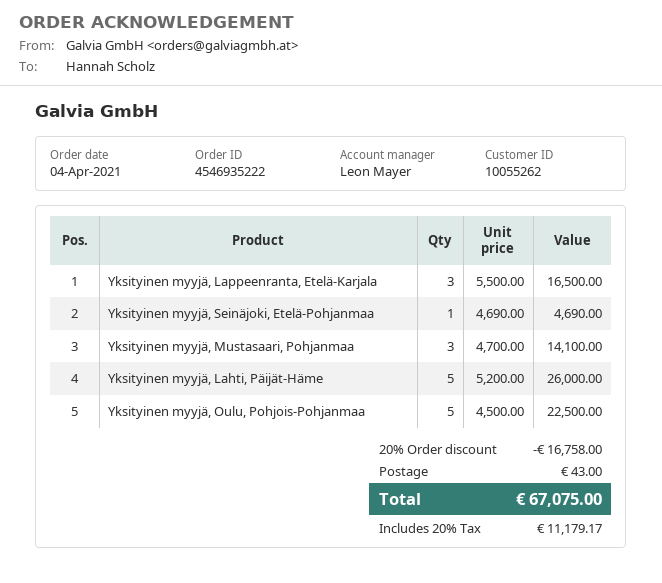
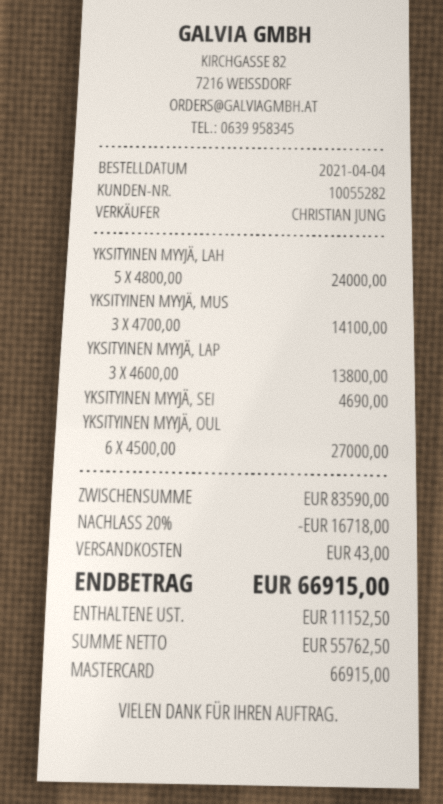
customer number: 10055262 -> 10055282
sales rep: Leon Mayer -> CHRISTIAN JUNG
Yksityinen myyjä, Lappeenranta, Etelä-Karjala: 3 x 5500.00 = 16500.00 -> 3 x 4600.00 = 13800.00
Yksityinen myyjä, Lahti, Päijät-Häme: 5 x 5200.00 = 26000.00 -> 5 x 4800.00 = 24000.00
Yksityinen myyjä, Oulu, Pohjois-Pohjanmaa: 5 x 4500.00 = 22500.00 -> 6 x 4500.00 = 27000.00
discount: 20% = 16758.00 -> 20% = 16718.00
tax: 11179.17 -> 11152.50
total: 67075.00 -> 66915.00

